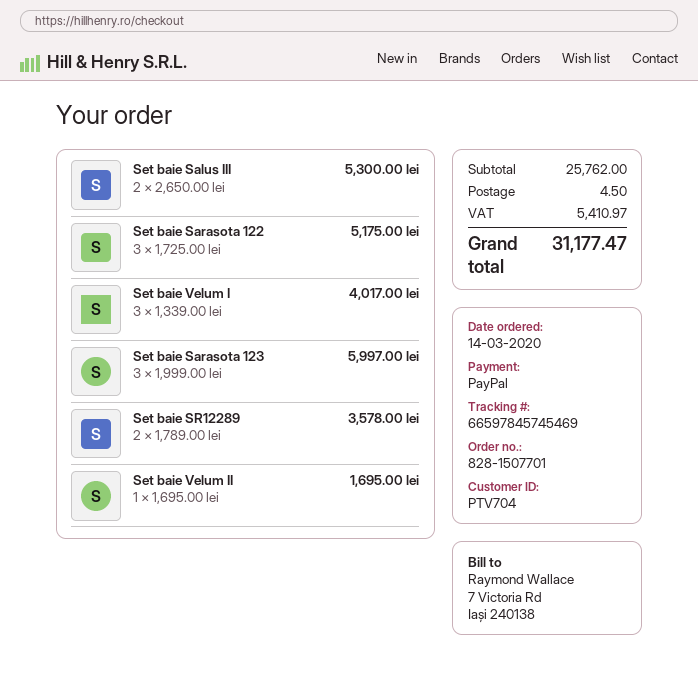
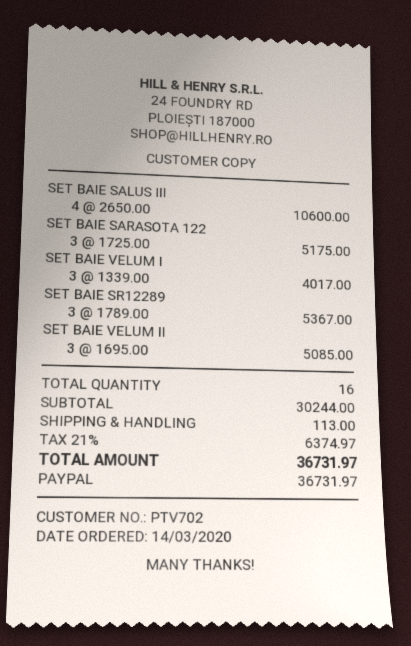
customer number: PTV704 -> PTV702
Set baie Salus III: 2 x 2650.00 = 5300.00 -> 4 x 2650.00 = 10600.00
Set baie Sarasota 123: 3 x 1999.00 = 5997.00 -> none
Set baie SR12289: 2 x 1789.00 = 3578.00 -> 3 x 1789.00 = 5367.00
Set baie Velum II: 1 x 1695.00 = 1695.00 -> 3 x 1695.00 = 5085.00
subtotal: 25762.00 -> 30244.00
shipping: 4.50 -> 113.00
tax: 5410.97 -> 6374.97
total: 31177.47 -> 36731.97

